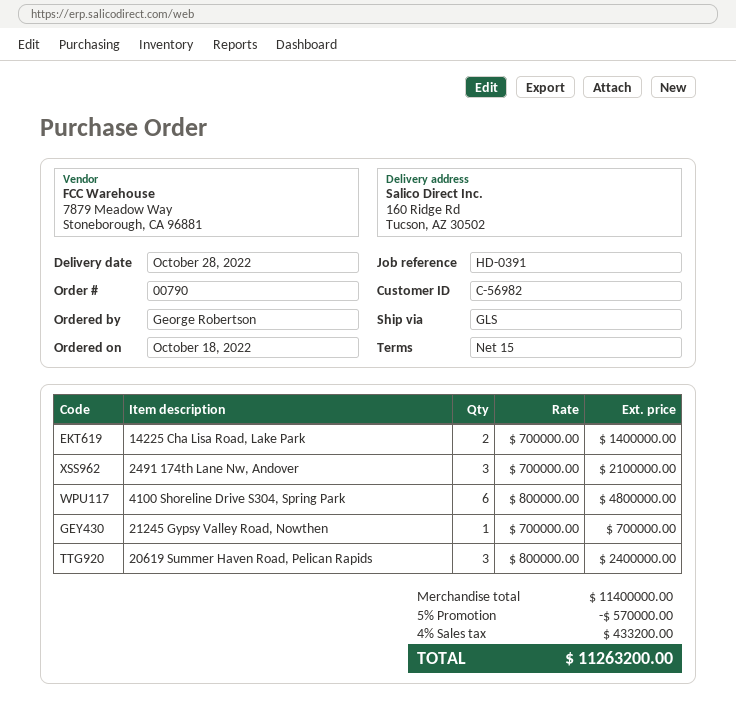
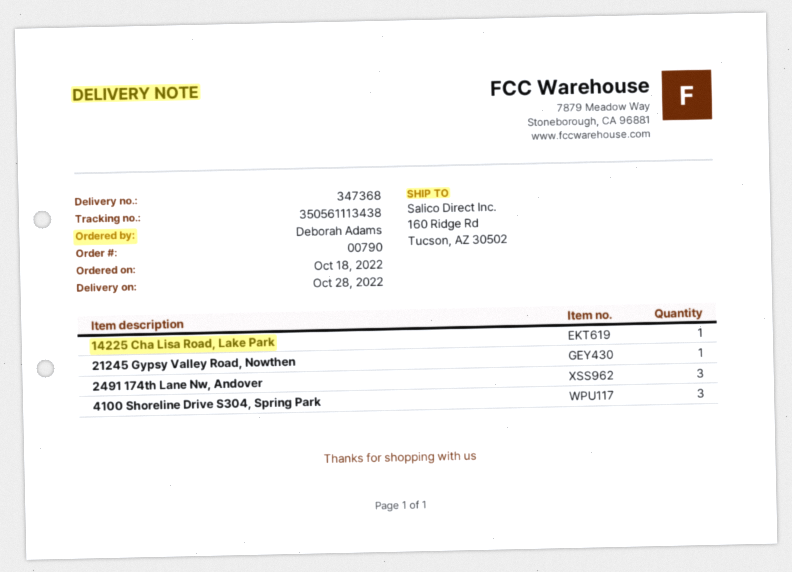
ordered by: George Robertson -> Deborah Adams
14225 Cha Lisa Road, Lake Park: 2 -> 1
4100 Shoreline Drive S304, Spring Park: 6 -> 3
20619 Summer Haven Road, Pelican Rapids: 3 -> none

